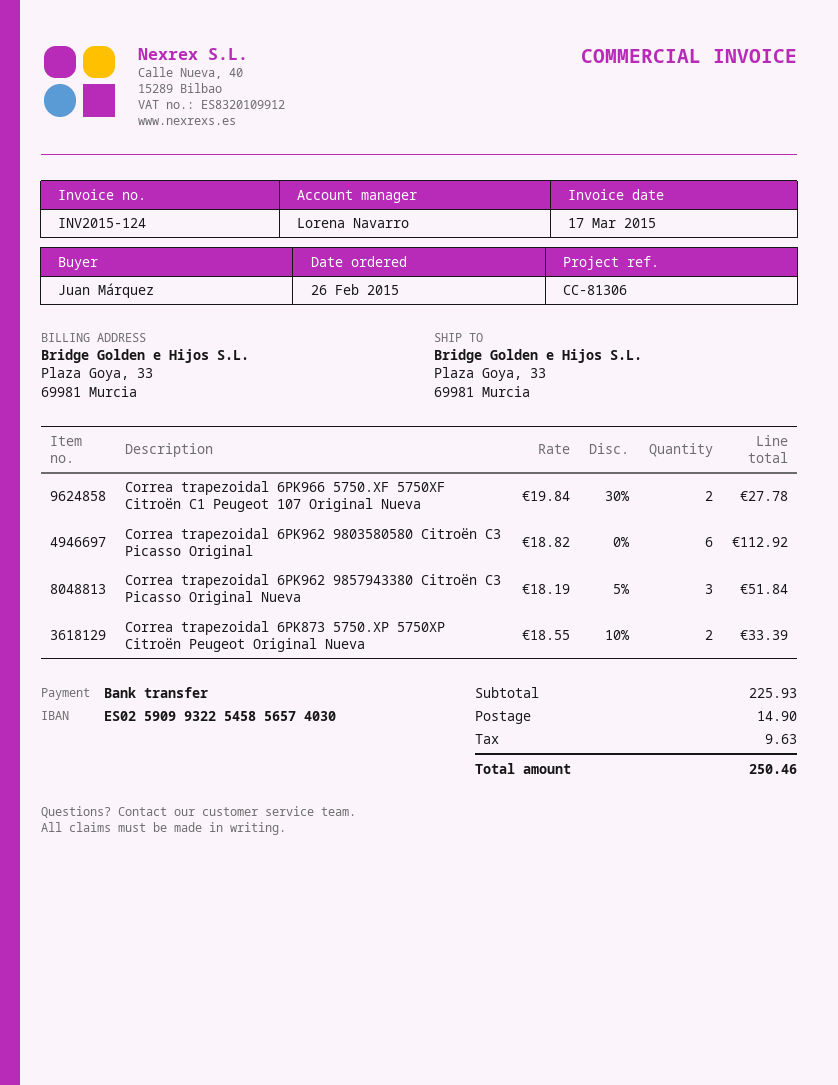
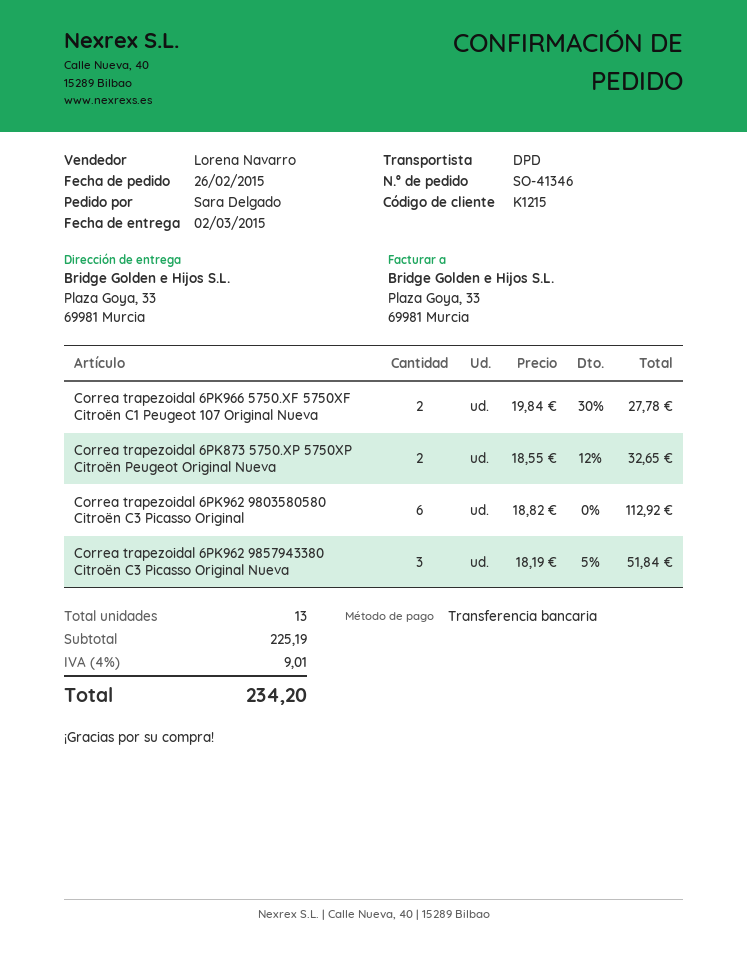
ordered by: Juan Márquez -> Sara Delgado
Correa trapezoidal 6PK873 5750.XP 5750XP Citroën Peugeot Original Nueva: 2 x 18.55 - 10% = 33.39 -> 2 x 18.55 - 12% = 32.65
subtotal: 225.93 -> 225.19
shipping: 14.90 -> none
tax: 9.63 -> 9.01
total: 250.46 -> 234.20

